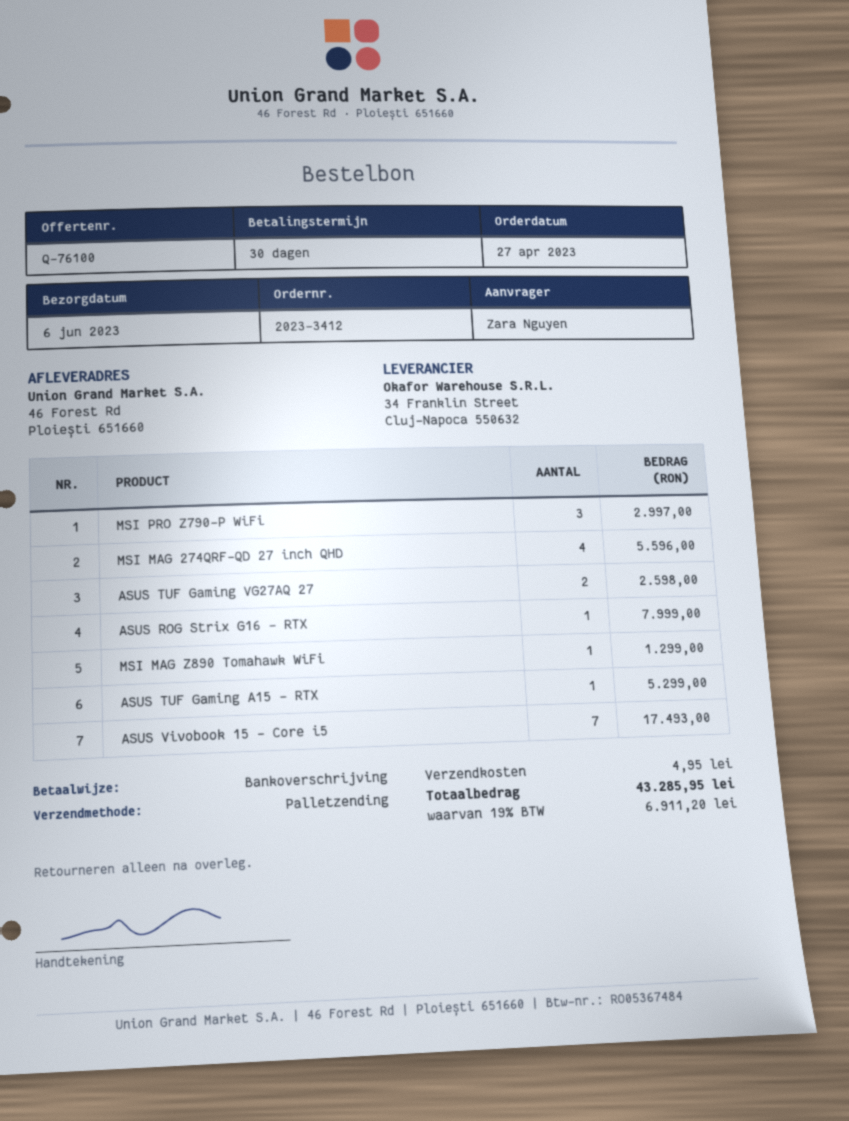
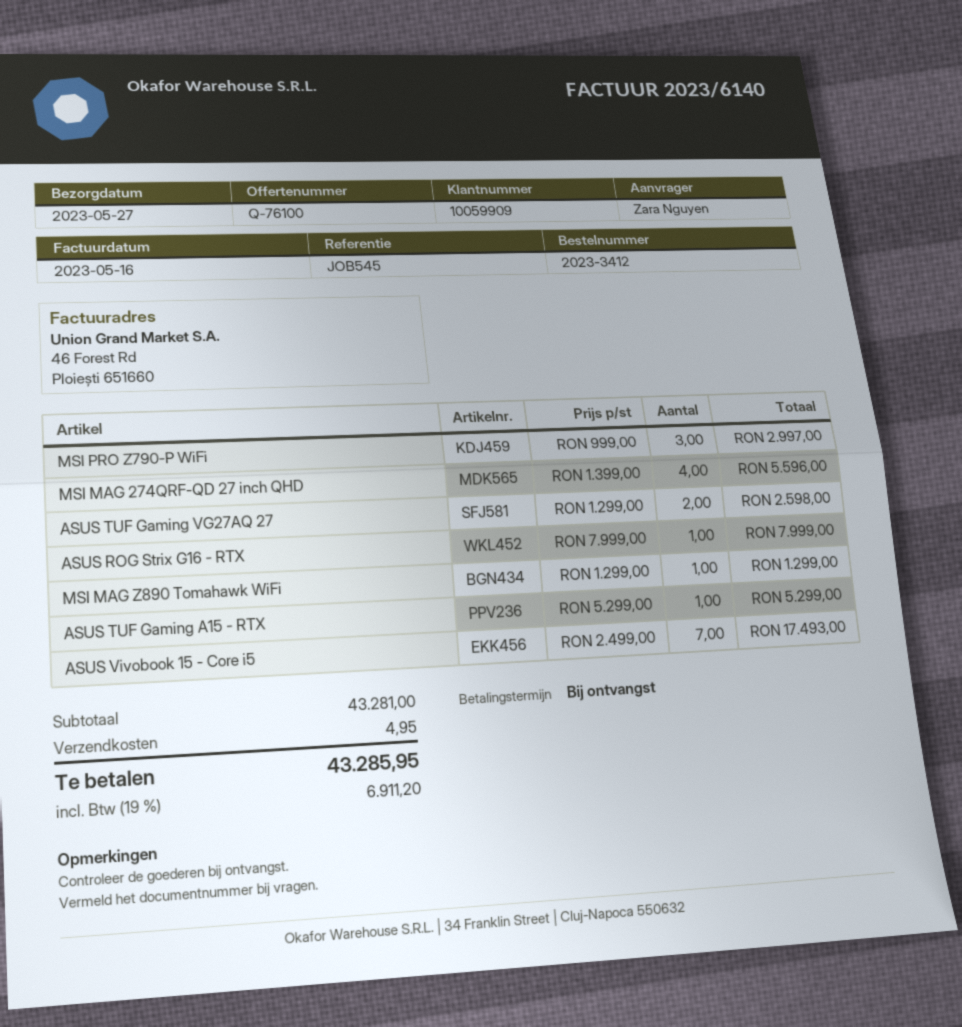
delivery date: 2023-06-06 -> 2023-05-27
payment terms: 30 days -> on receipt

